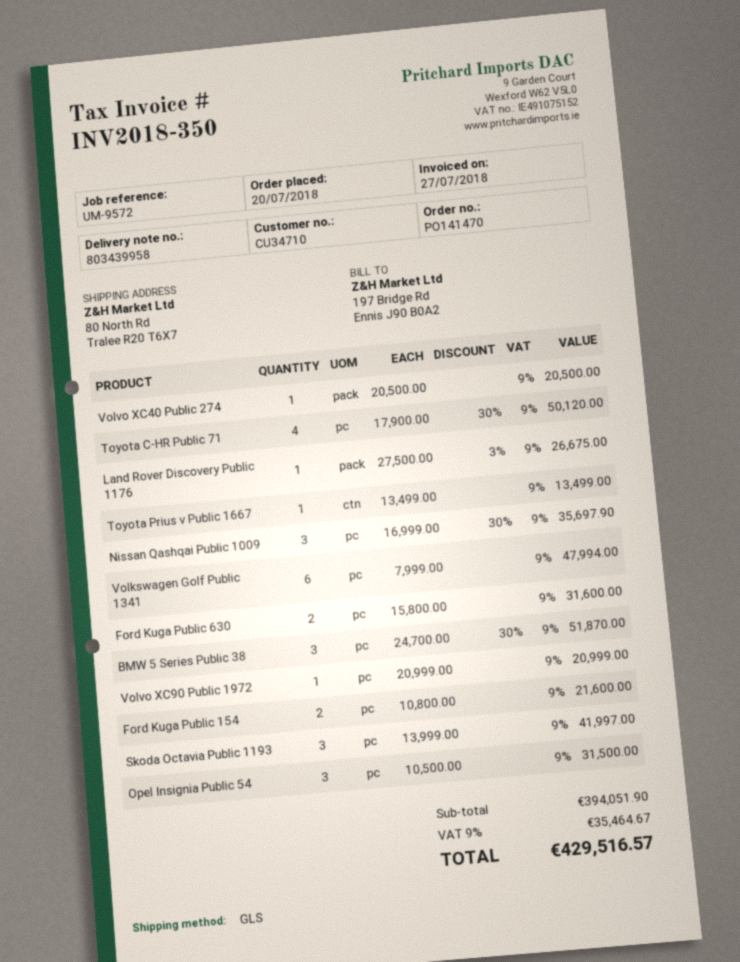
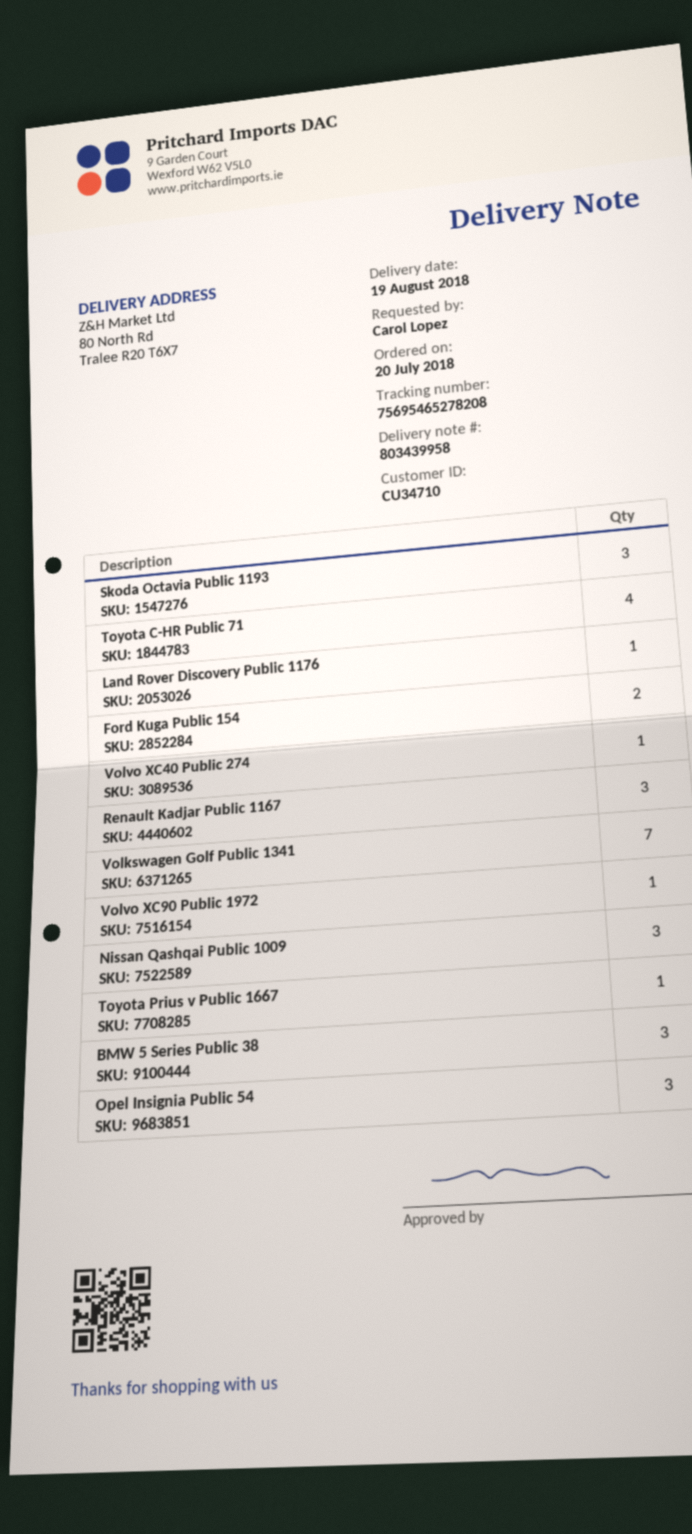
Volkswagen Golf Public 1341: 6 -> 7
Ford Kuga Public 630: 2 -> none
Renault Kadjar Public 1167: none -> 3

